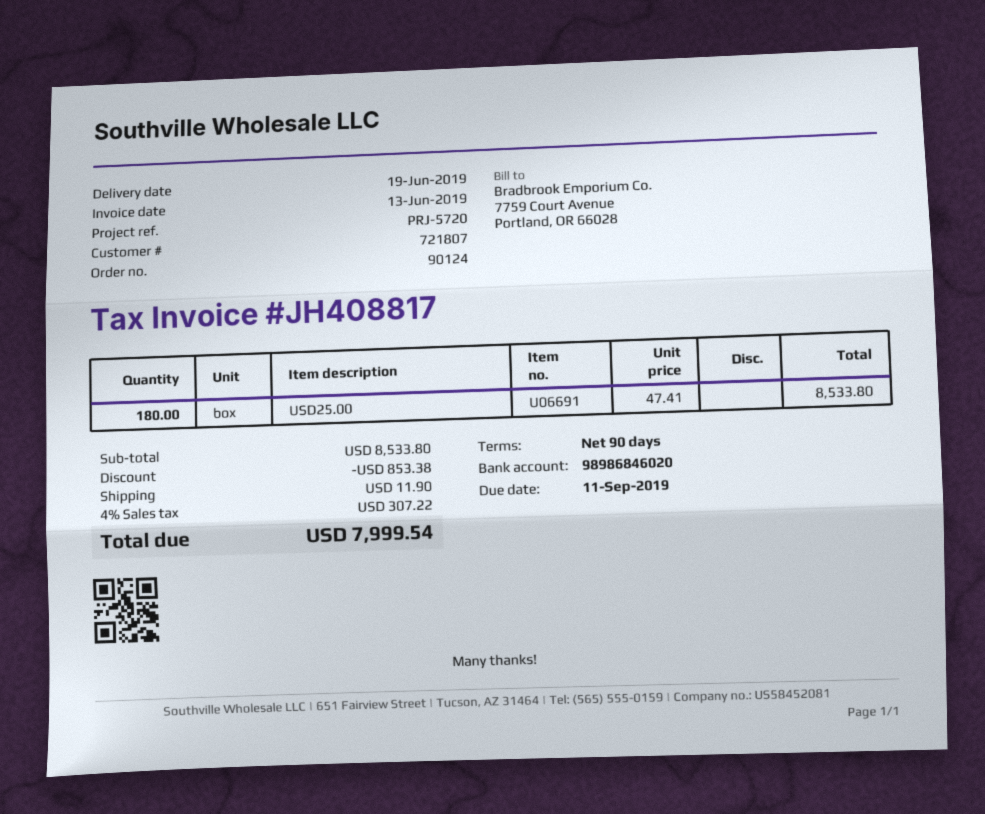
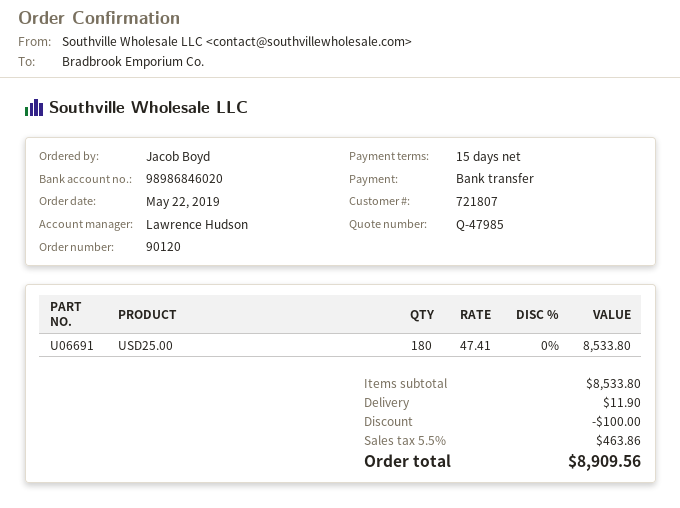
order number: 90124 -> 90120
payment terms: 90 days -> 15 days
discount: 853.38 -> 100.00
tax: 4% = 307.22 -> 5.5% = 463.86
total: 7999.54 -> 8909.56

